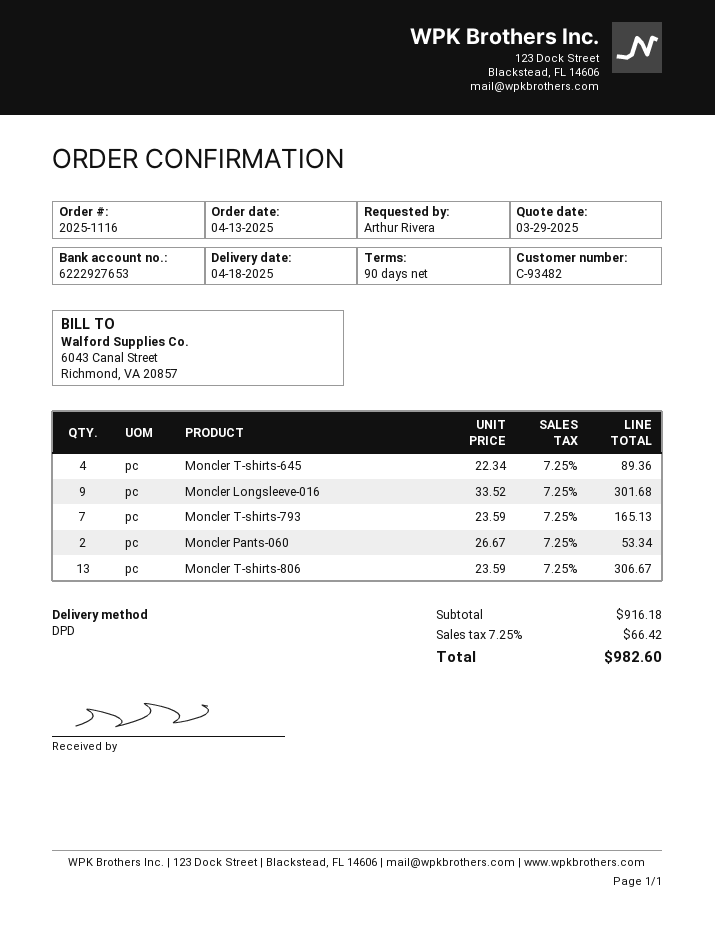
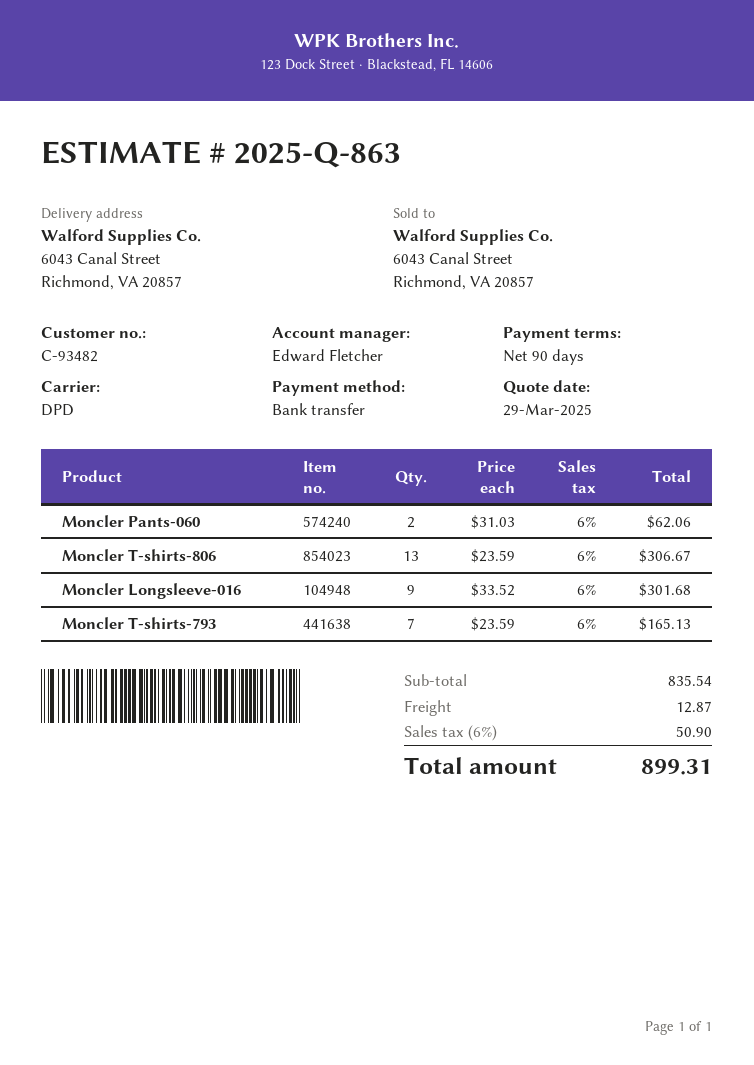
Moncler T-shirts-645: 4 x 22.34 = 89.36 -> none
Moncler Pants-060: 2 x 26.67 = 53.34 -> 2 x 31.03 = 62.06
subtotal: 916.18 -> 835.54
shipping: none -> 12.87
tax: 7.25% = 66.42 -> 6% = 50.90
total: 982.60 -> 899.31

